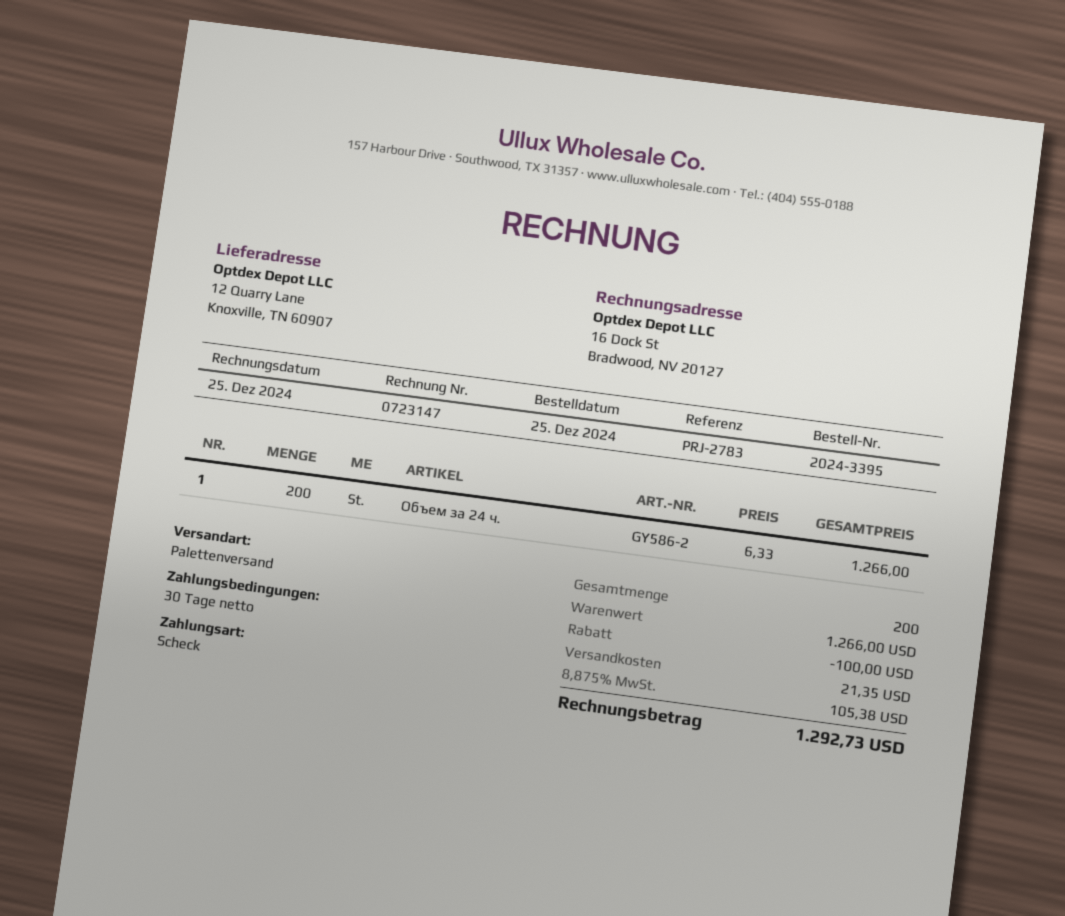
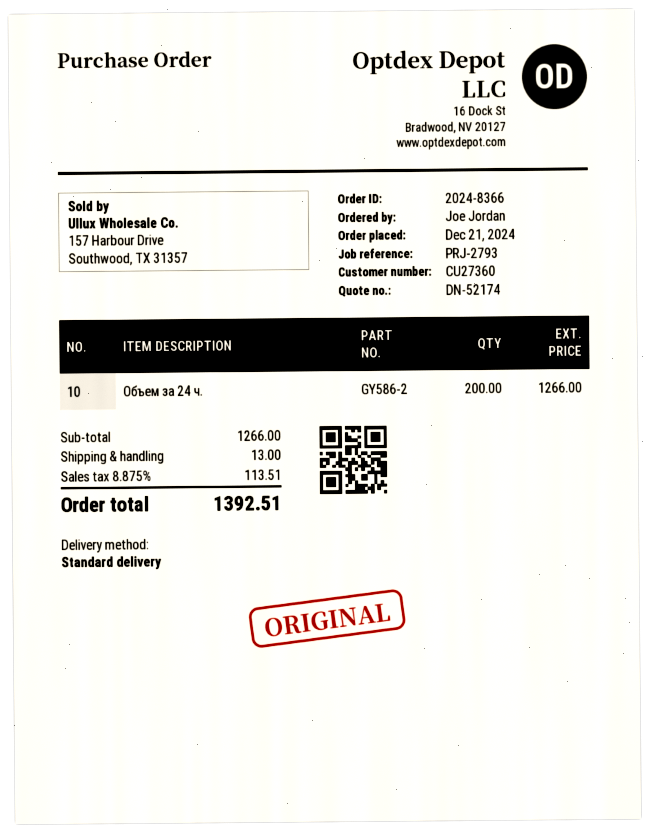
order number: 2024-3395 -> 2024-8366
order date: 2024-12-25 -> 2024-12-21
reference: PRJ-2783 -> PRJ-2793
shipping method: pallet freight -> standard
discount: 100.00 -> none
shipping: 21.35 -> 13.00
tax: 8.875% = 105.38 -> 8.875% = 113.51
total: 1292.73 -> 1392.51

